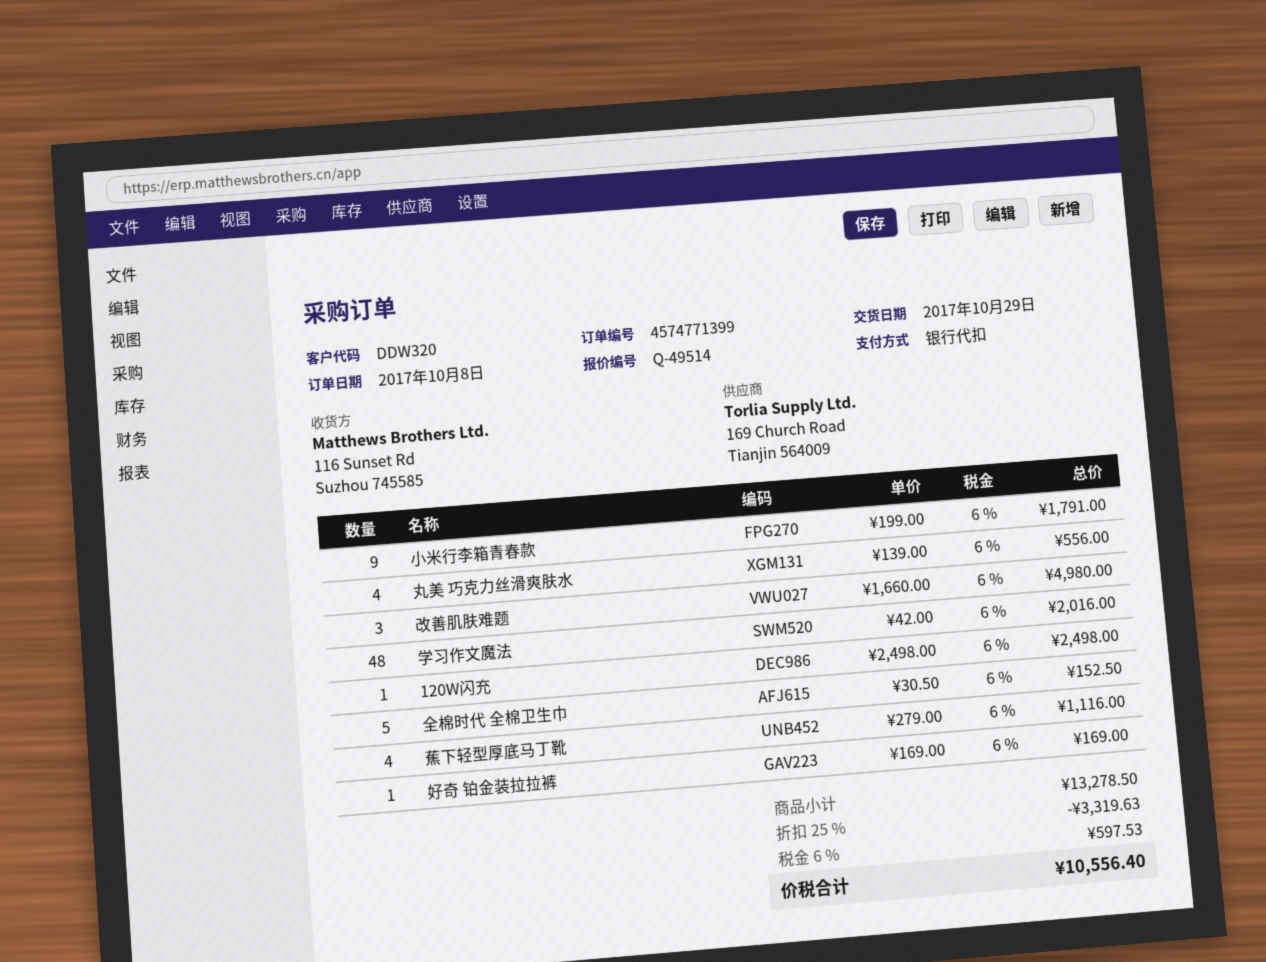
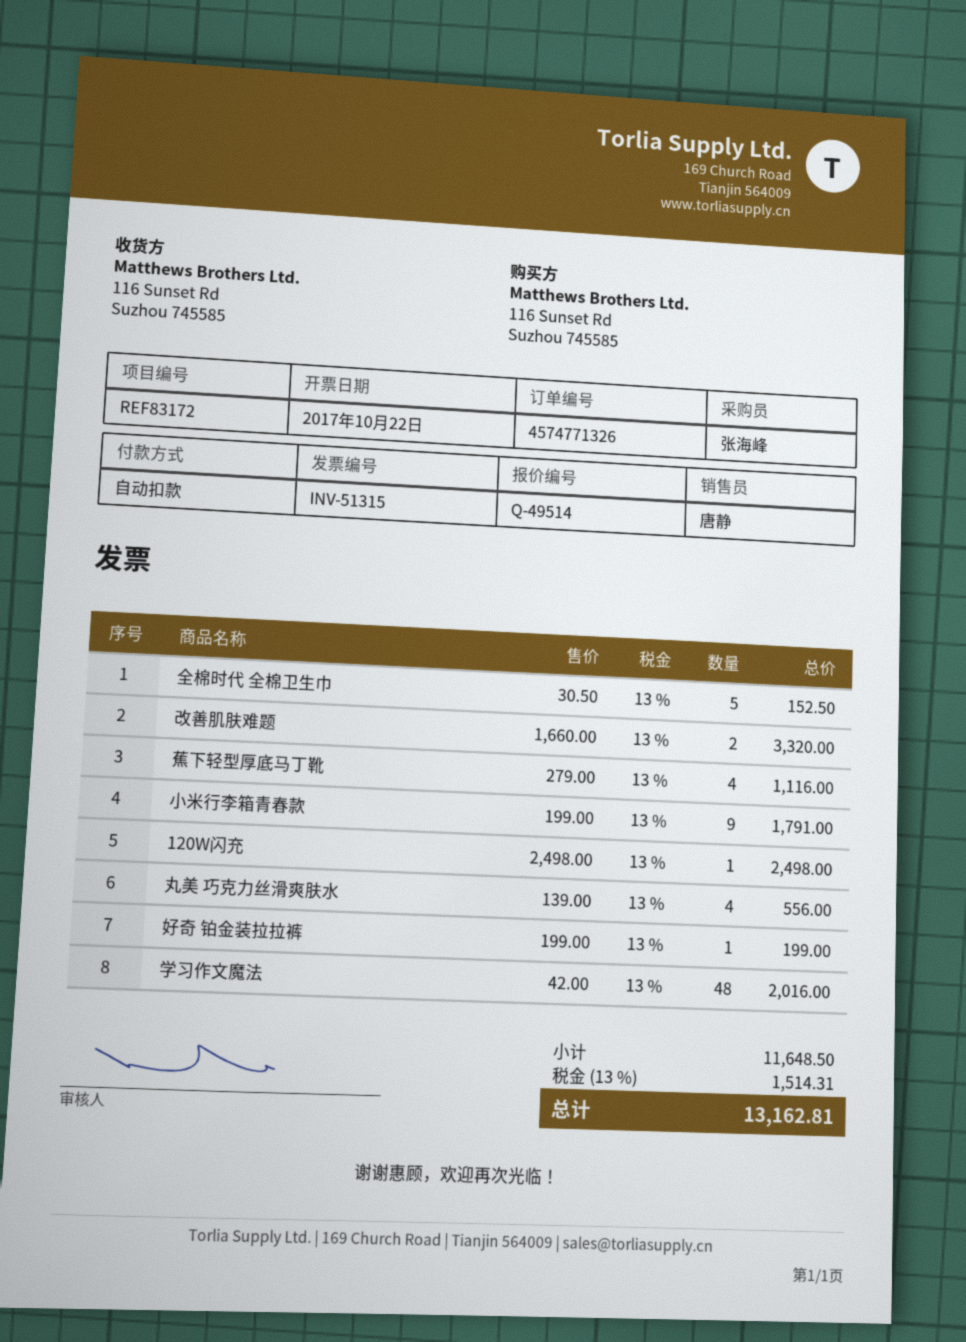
order number: 4574771399 -> 4574771326
改善肌肤难题: 3 x 1660.00 = 4980.00 -> 2 x 1660.00 = 3320.00
好奇 铂金装拉拉裤: 1 x 169.00 = 169.00 -> 1 x 199.00 = 199.00
subtotal: 13278.50 -> 11648.50
discount: 25% = 3319.63 -> none
tax: 6% = 597.53 -> 13% = 1514.31
total: 10556.40 -> 13162.81

